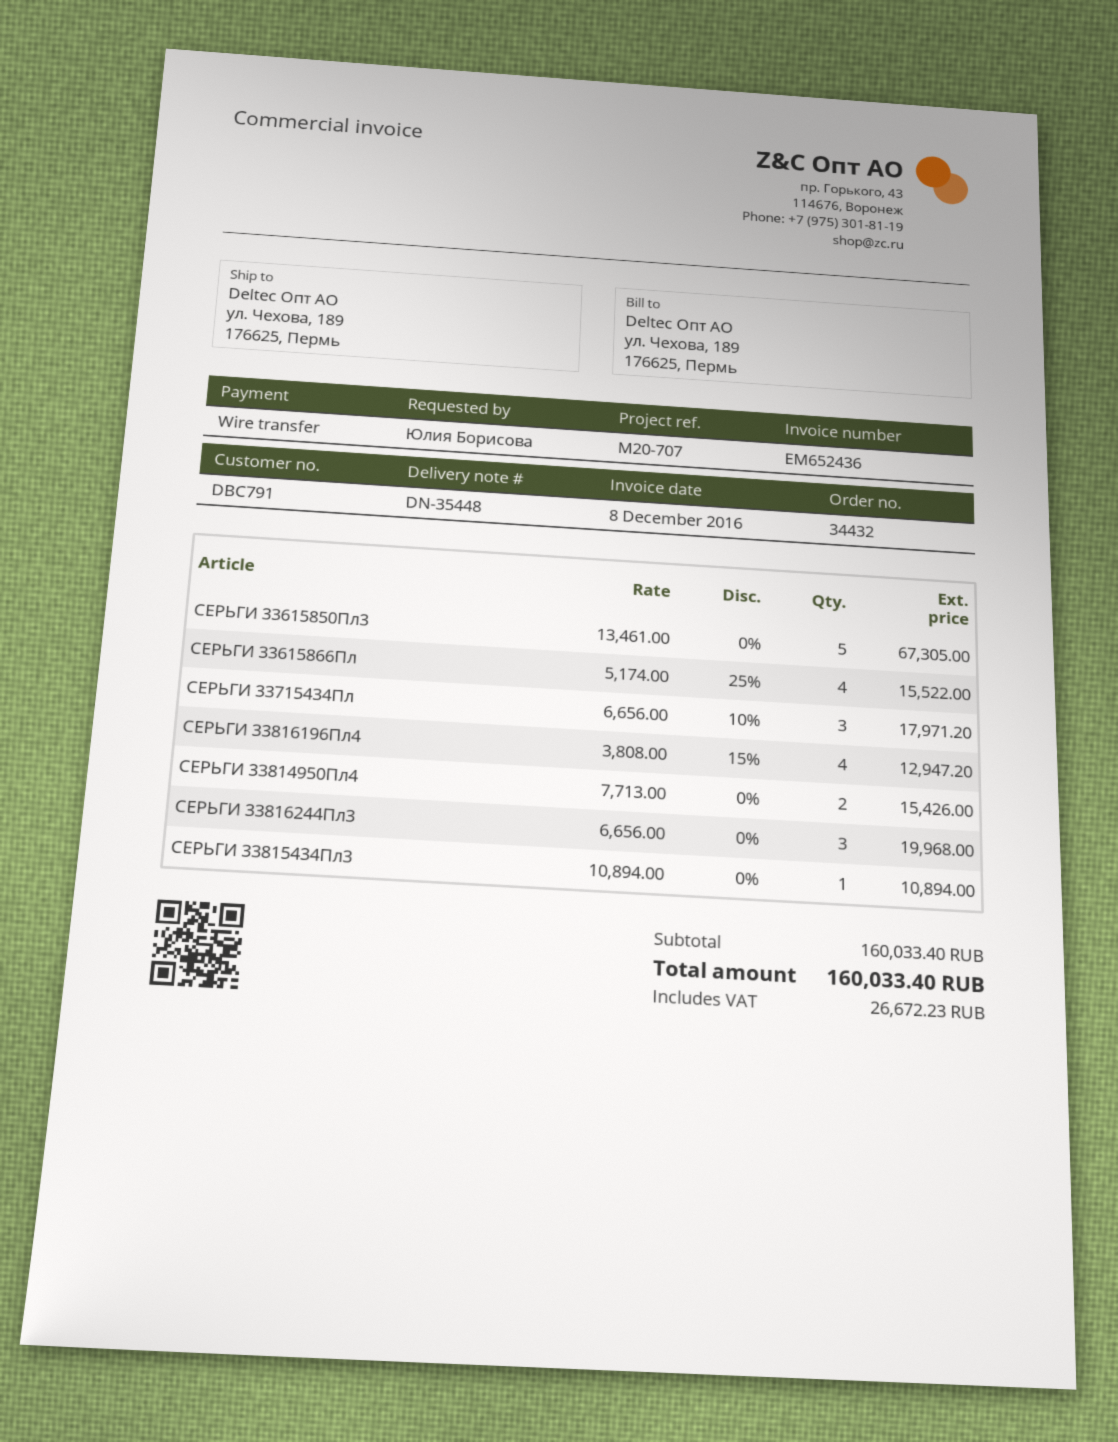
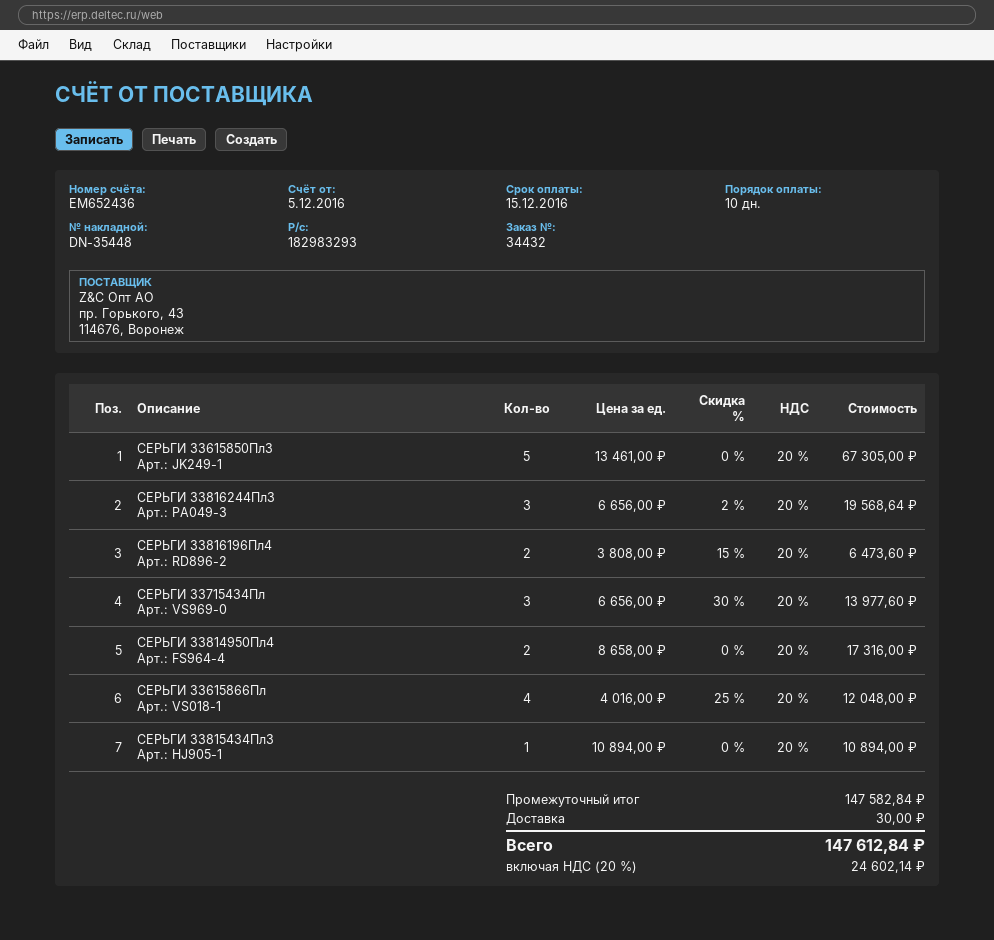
invoice date: 2016-12-08 -> 2016-12-05
СЕРЬГИ 33615866Пл: 4 x 5174.00 - 25% = 15522.00 -> 4 x 4016.00 - 25% = 12048.00
СЕРЬГИ 33715434Пл: 3 x 6656.00 - 10% = 17971.20 -> 3 x 6656.00 - 30% = 13977.60
СЕРЬГИ 33816196Пл4: 4 x 3808.00 - 15% = 12947.20 -> 2 x 3808.00 - 15% = 6473.60
СЕРЬГИ 33814950Пл4: 2 x 7713.00 = 15426.00 -> 2 x 8658.00 = 17316.00
СЕРЬГИ 33816244Пл3: 3 x 6656.00 = 19968.00 -> 3 x 6656.00 - 2% = 19568.64
subtotal: 160033.40 -> 147582.84
shipping: none -> 30.00
tax: 26672.23 -> 24602.14
total: 160033.40 -> 147612.84

